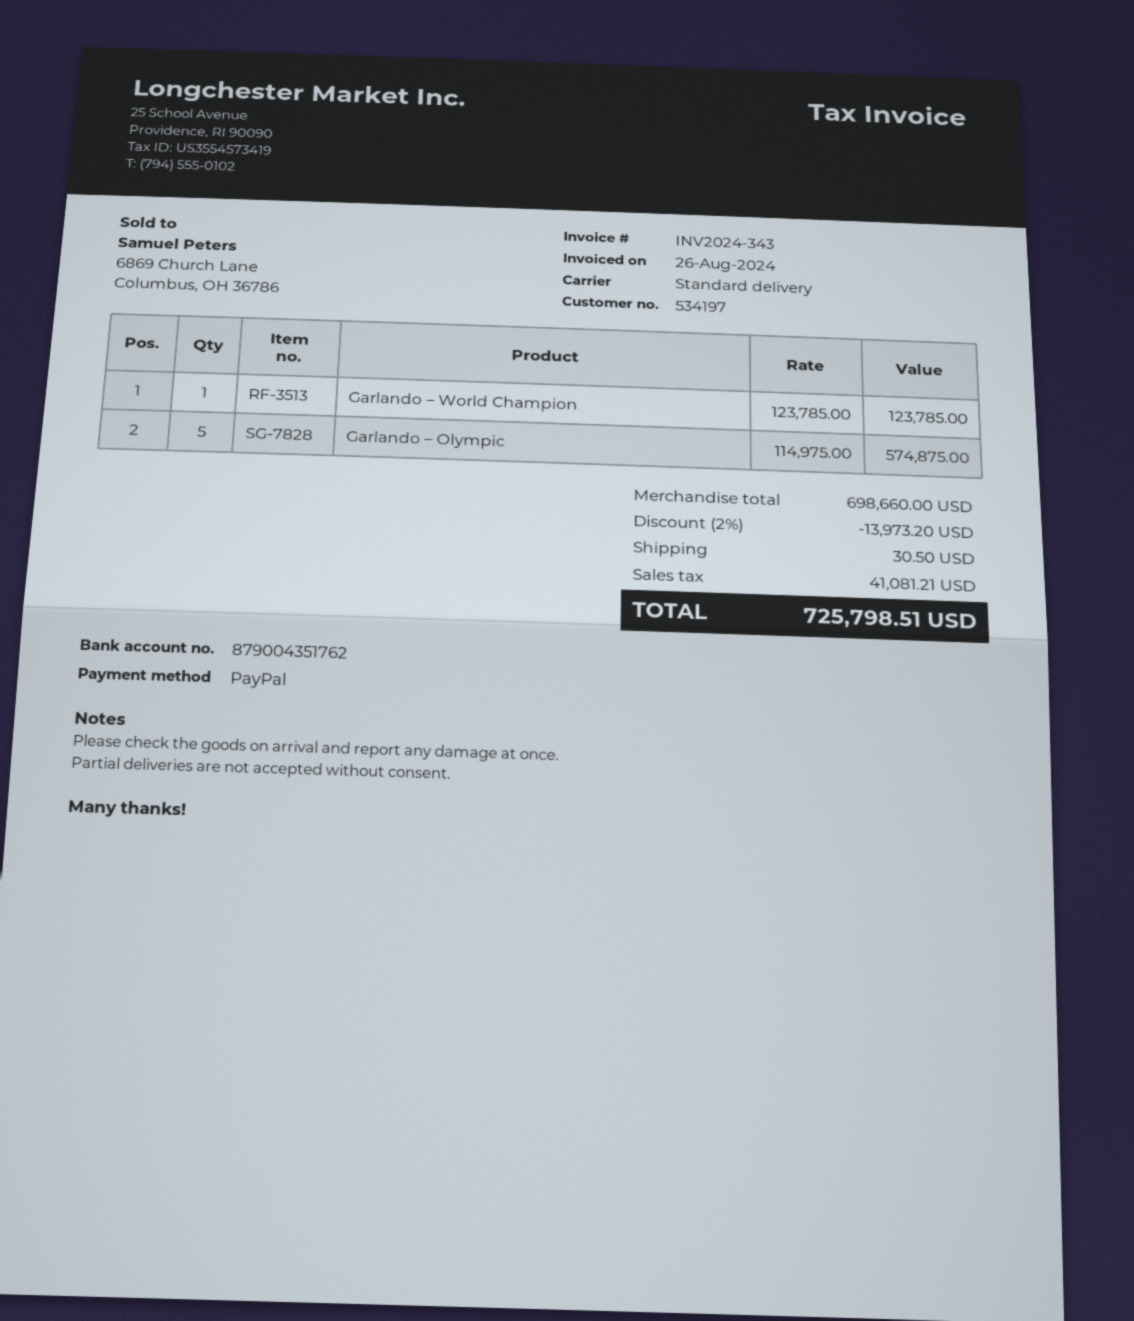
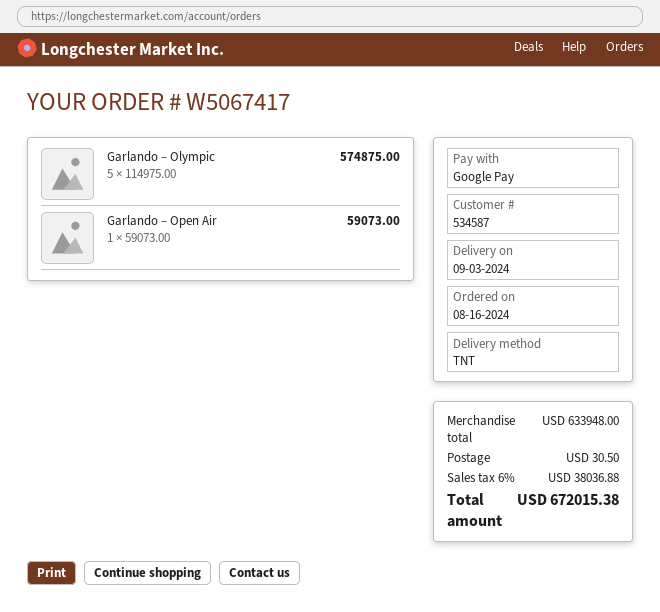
customer number: 534197 -> 534587
payment method: PayPal -> Google Pay
shipping method: standard -> TNT
Garlando – World Champion: 1 x 123785.00 = 123785.00 -> none
Garlando – Open Air: none -> 1 x 59073.00 = 59073.00
subtotal: 698660.00 -> 633948.00
discount: 2% = 13973.20 -> none
tax: 41081.21 -> 38036.88
total: 725798.51 -> 672015.38

